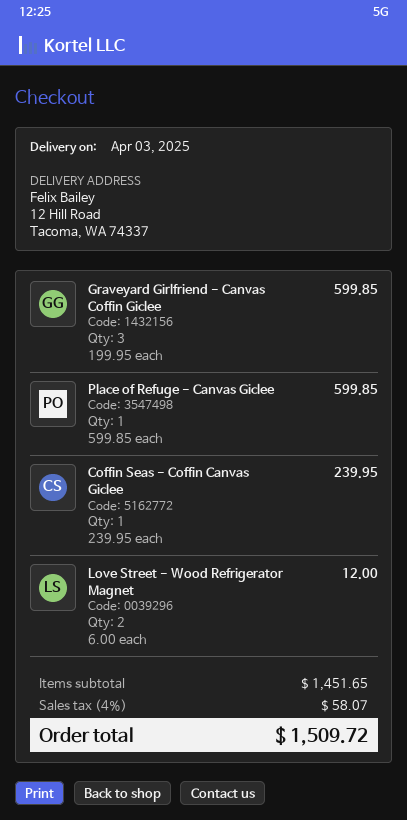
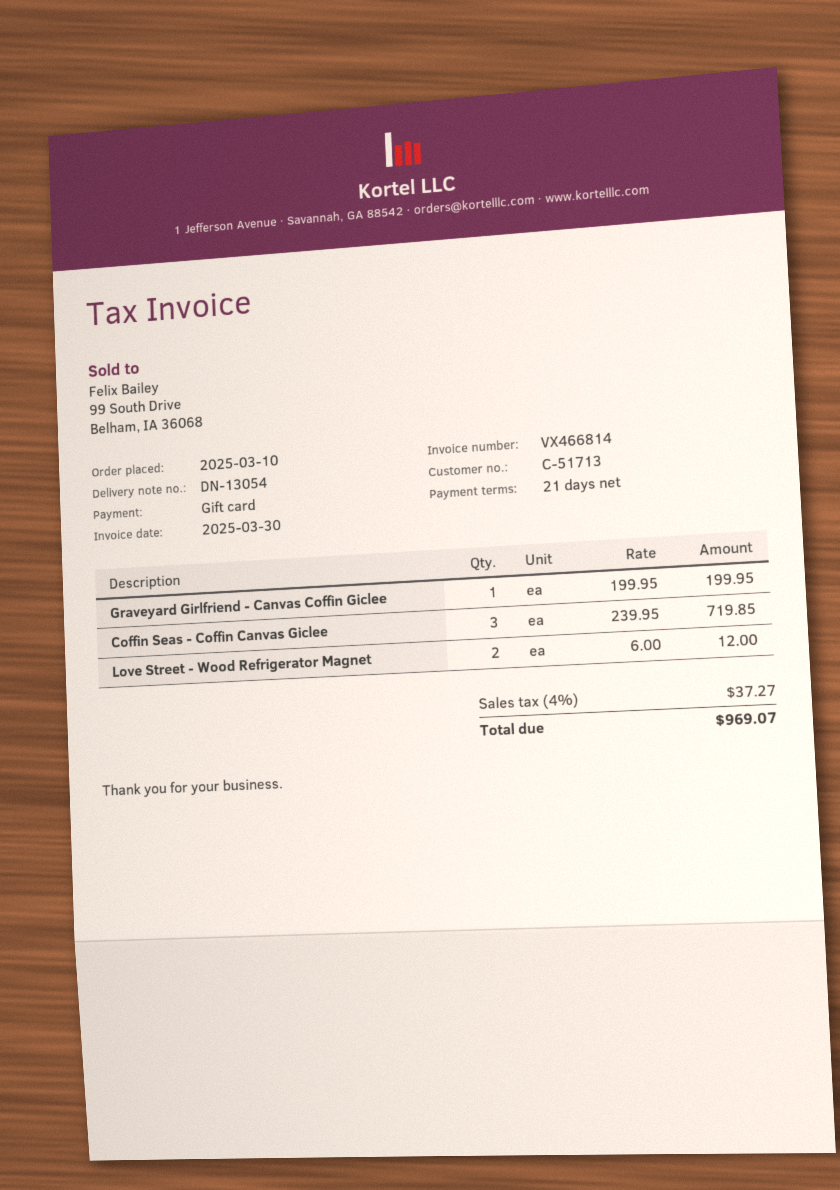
Graveyard Girlfriend - Canvas Coffin Giclee: 3 x 199.95 = 599.85 -> 1 x 199.95 = 199.95
Place of Refuge - Canvas Giclee: 1 x 599.85 = 599.85 -> none
Coffin Seas - Coffin Canvas Giclee: 1 x 239.95 = 239.95 -> 3 x 239.95 = 719.85
tax: 4% = 58.07 -> 4% = 37.27
total: 1509.72 -> 969.07

